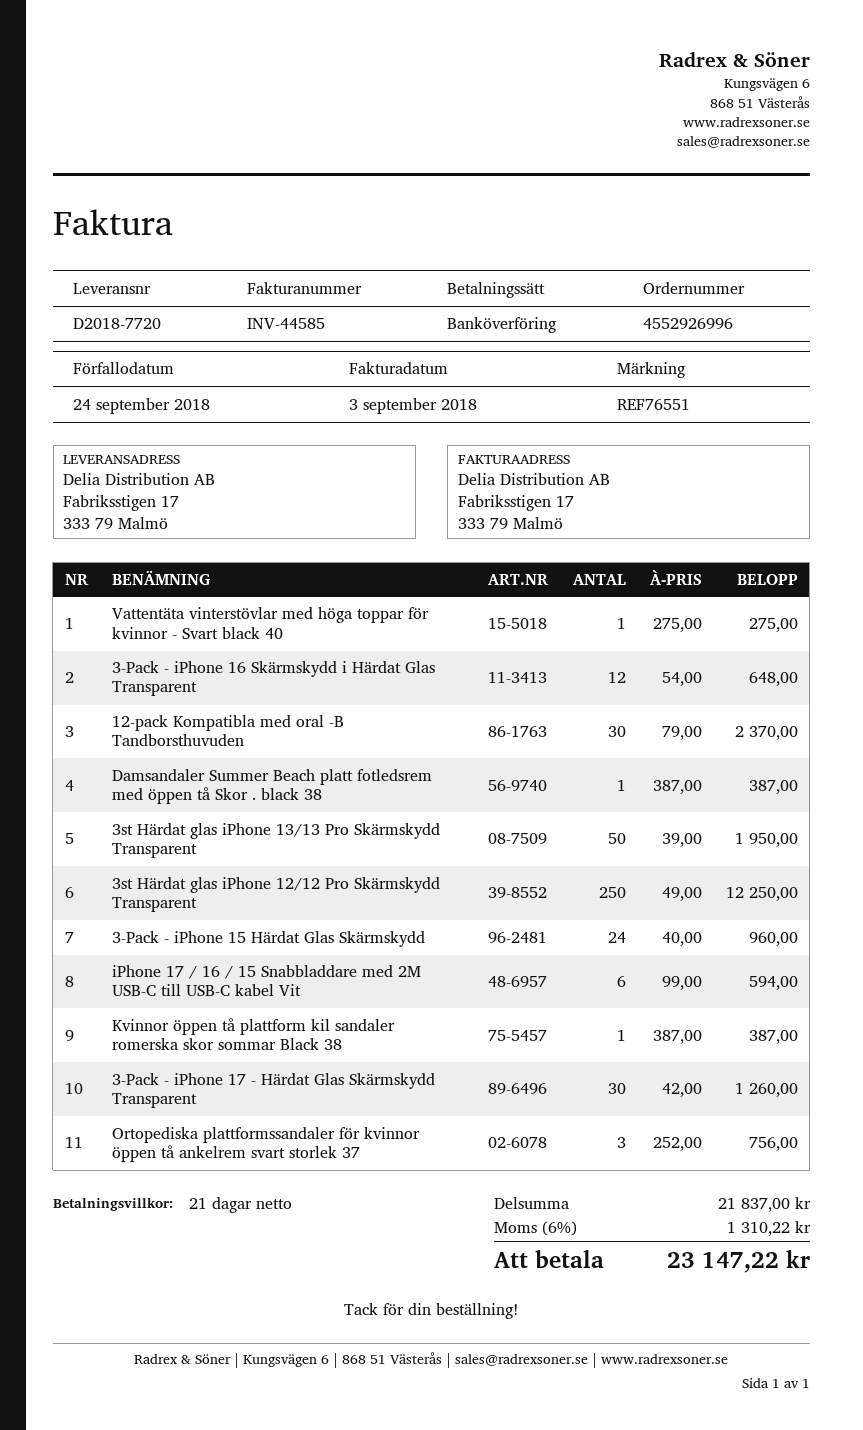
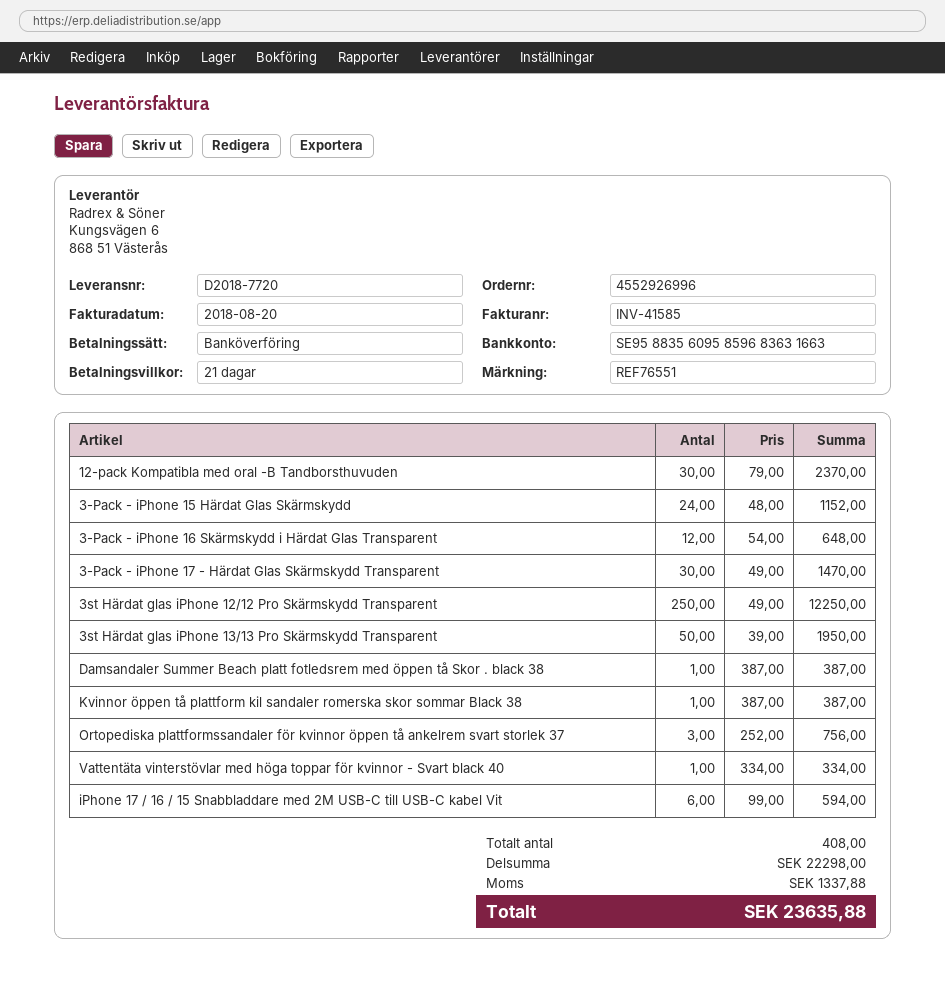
invoice number: INV-44585 -> INV-41585
invoice date: 2018-09-03 -> 2018-08-20
Vattentäta vinterstövlar med höga toppar för kvinnor - Svart black 40: 1 x 275.00 = 275.00 -> 1 x 334.00 = 334.00
3-Pack - iPhone 15 Härdat Glas Skärmskydd: 24 x 40.00 = 960.00 -> 24 x 48.00 = 1152.00
3-Pack - iPhone 17 - Härdat Glas Skärmskydd Transparent: 30 x 42.00 = 1260.00 -> 30 x 49.00 = 1470.00
subtotal: 21837.00 -> 22298.00
tax: 1310.22 -> 1337.88
total: 23147.22 -> 23635.88

